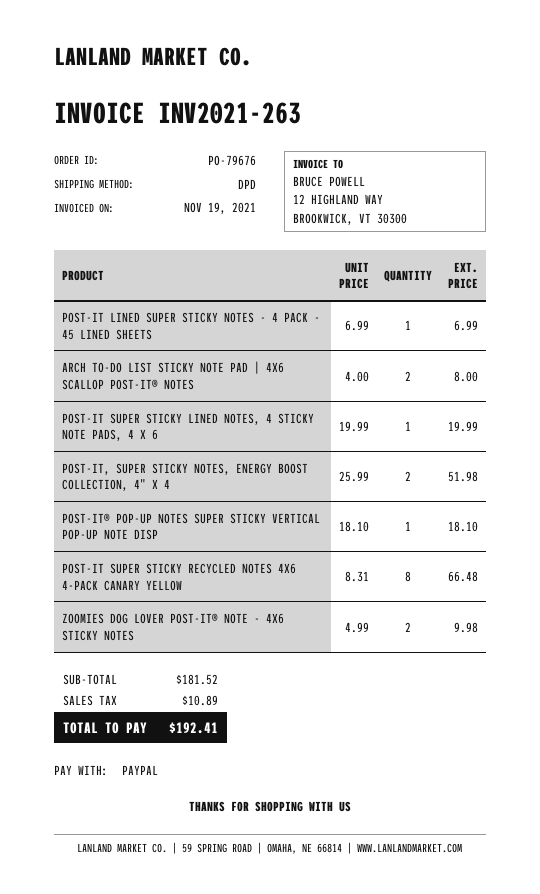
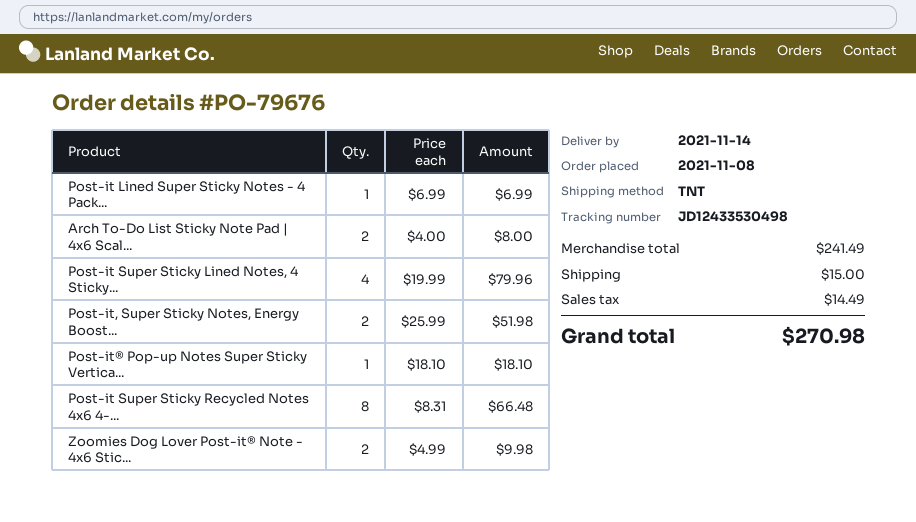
shipping method: DPD -> TNT
POST-IT SUPER STICKY LINED NOTES, 4 STICKY NOTE PADS, 4 X 6: 1 x 19.99 = 19.99 -> 4 x 19.99 = 79.96
subtotal: 181.52 -> 241.49
shipping: none -> 15.00
tax: 10.89 -> 14.49
total: 192.41 -> 270.98

